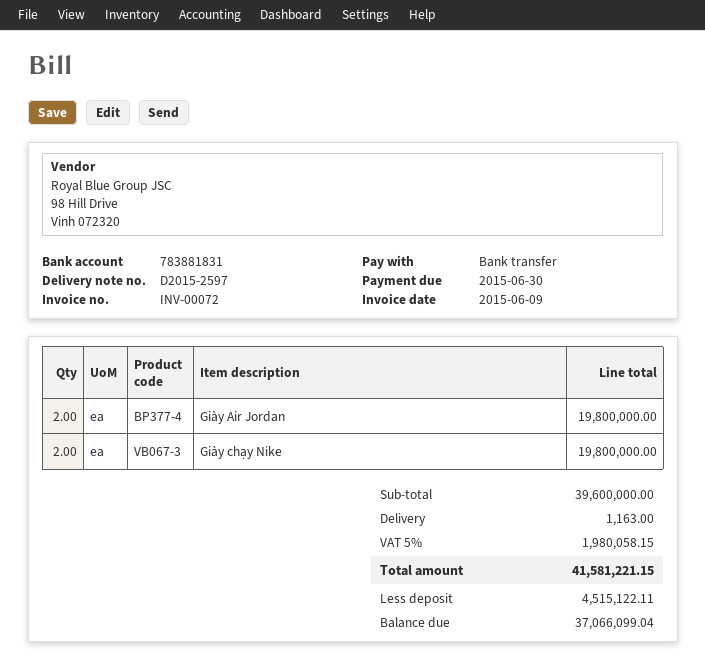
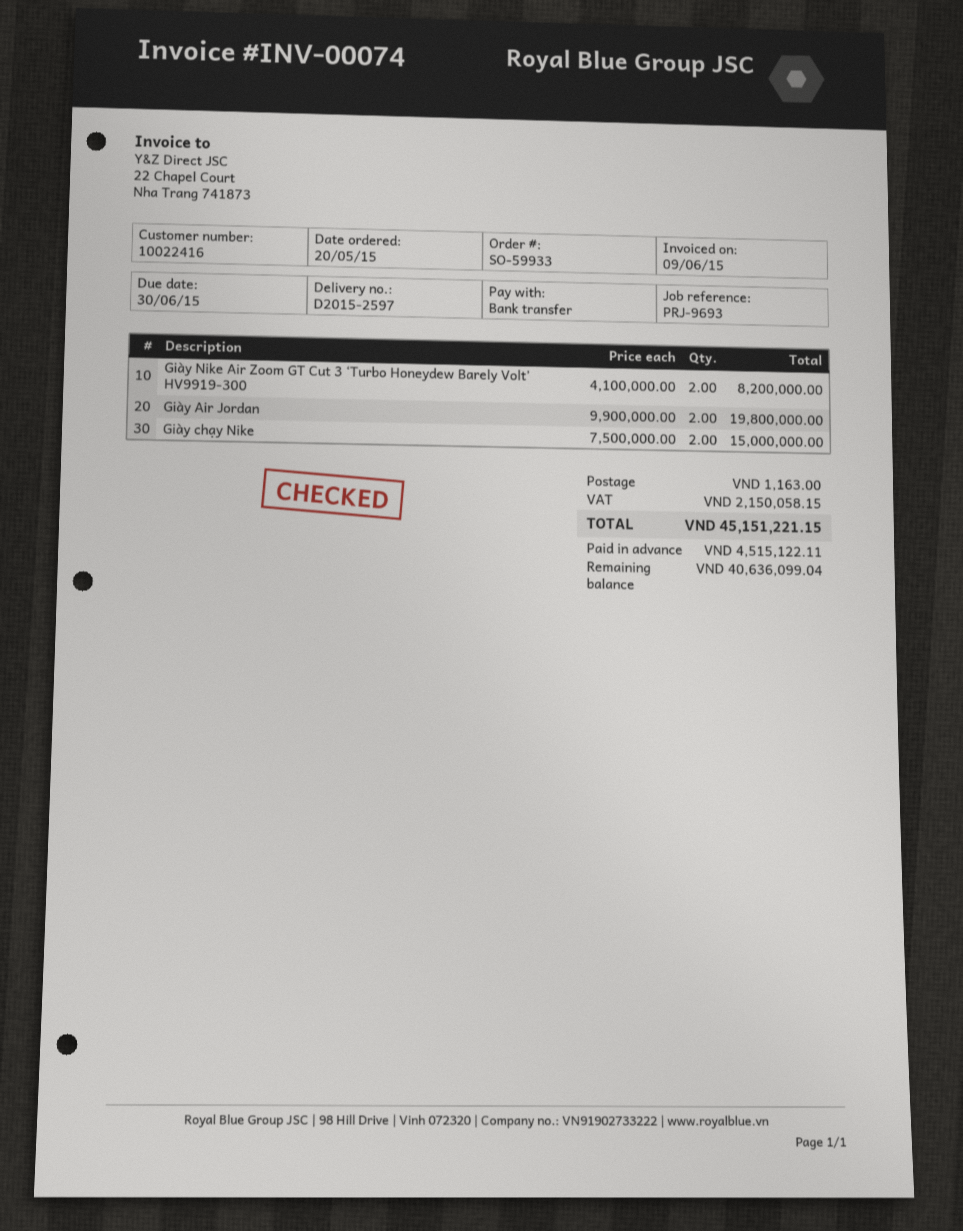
invoice number: INV-00072 -> INV-00074
Giày chạy Nike: 2 for 19800000.00 -> 2 for 15000000.00
Giày Nike Air Zoom GT Cut 3 ‘Turbo Honeydew Barely Volt’ HV9919-300: none -> 2 for 8200000.00
tax: 1980058.15 -> 2150058.15
total: 41581221.15 -> 45151221.15
balance: 37066099.04 -> 40636099.04

